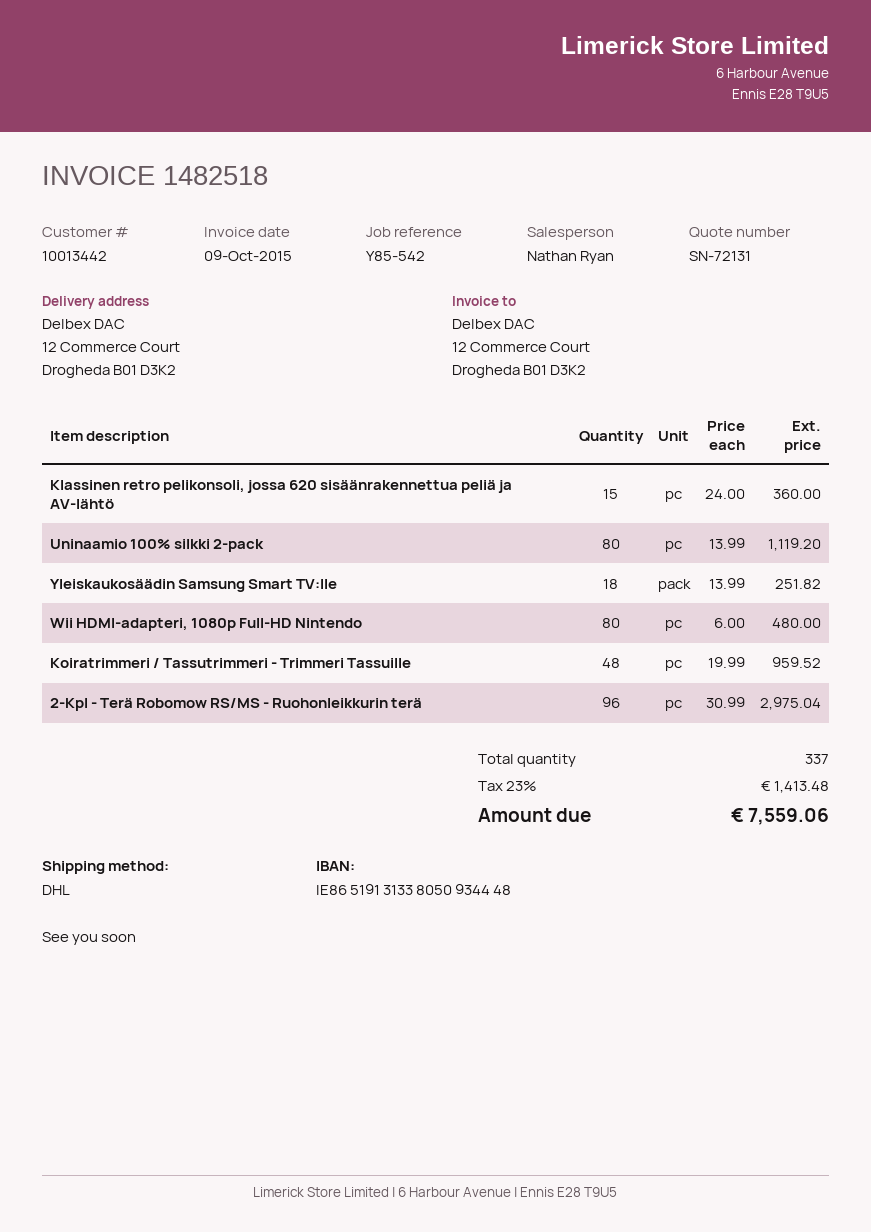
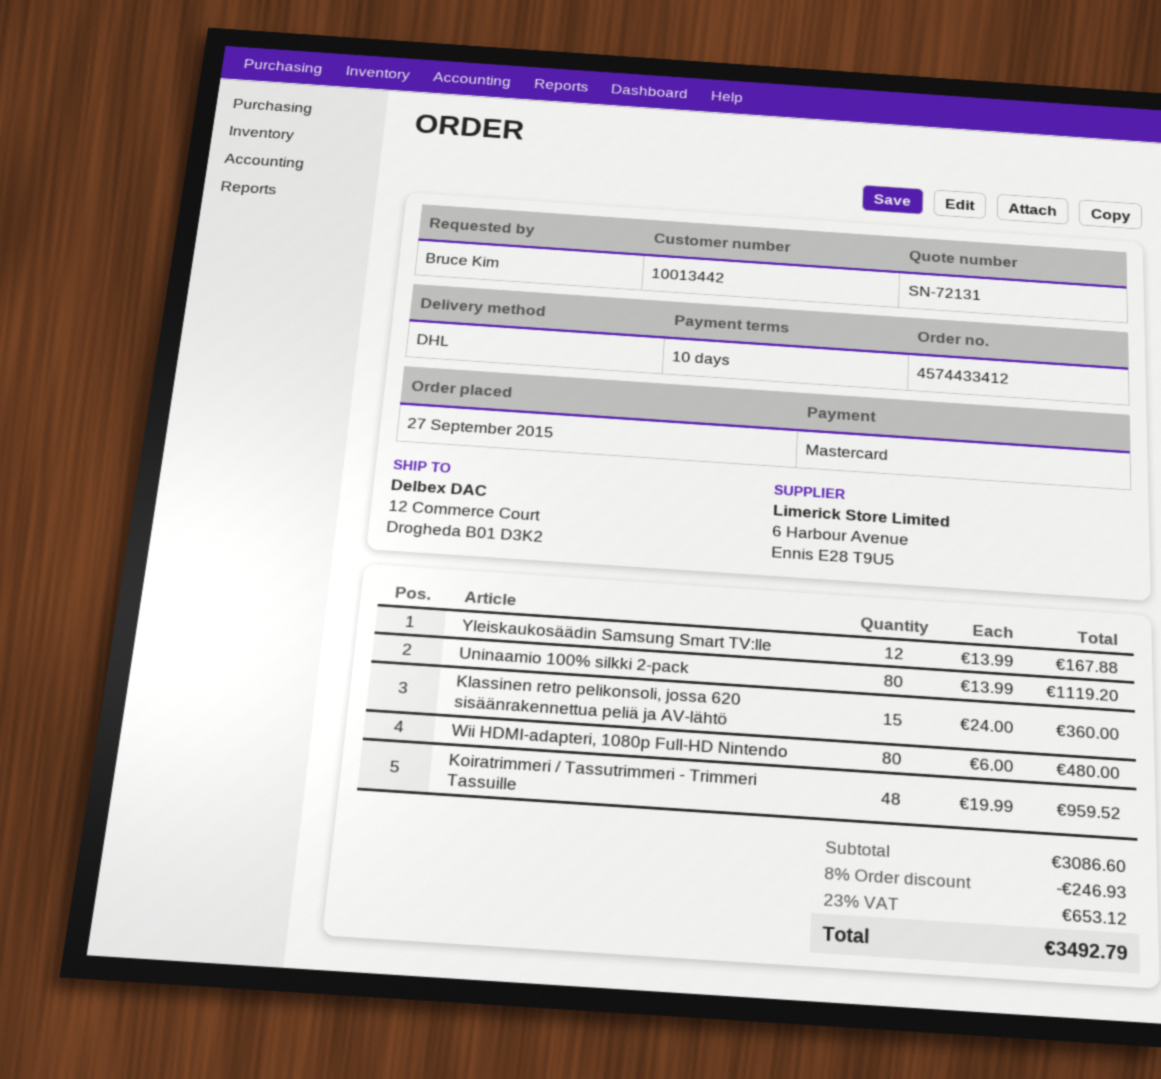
Yleiskaukosäädin Samsung Smart TV:lle: 18 x 13.99 = 251.82 -> 12 x 13.99 = 167.88
2-Kpl - Terä Robomow RS/MS - Ruohonleikkurin terä: 96 x 30.99 = 2975.04 -> none
discount: none -> 8% = 246.93
tax: 23% = 1413.48 -> 23% = 653.12
total: 7559.06 -> 3492.79

